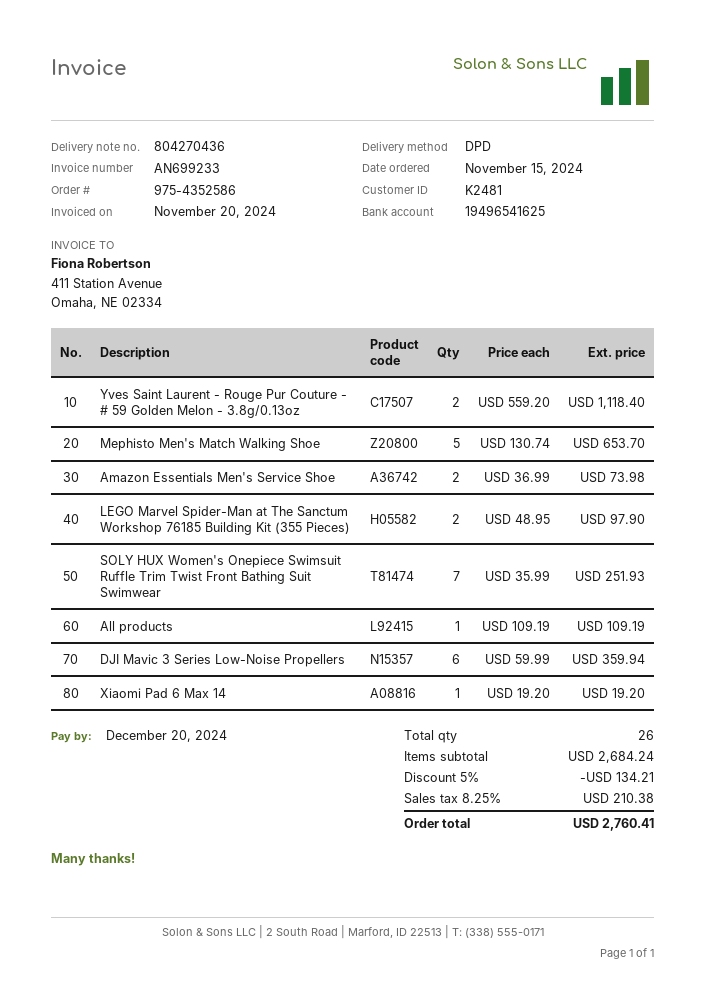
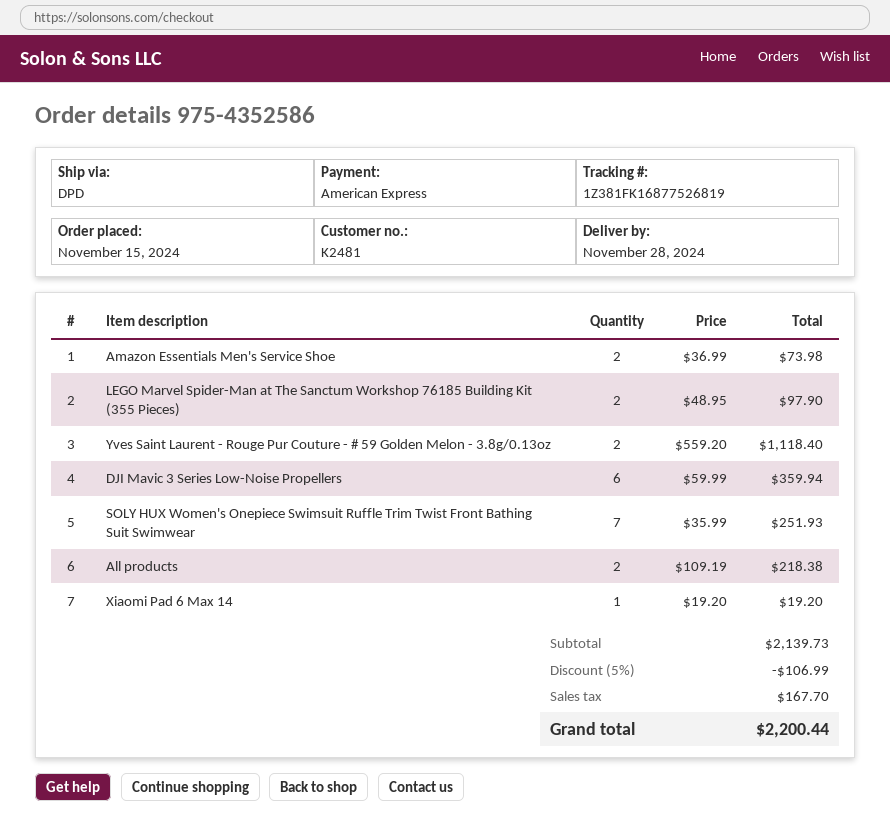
Mephisto Men's Match Walking Shoe: 5 x 130.74 = 653.70 -> none
All products: 1 x 109.19 = 109.19 -> 2 x 109.19 = 218.38
subtotal: 2684.24 -> 2139.73
discount: 5% = 134.21 -> 5% = 106.99
tax: 210.38 -> 167.70
total: 2760.41 -> 2200.44

